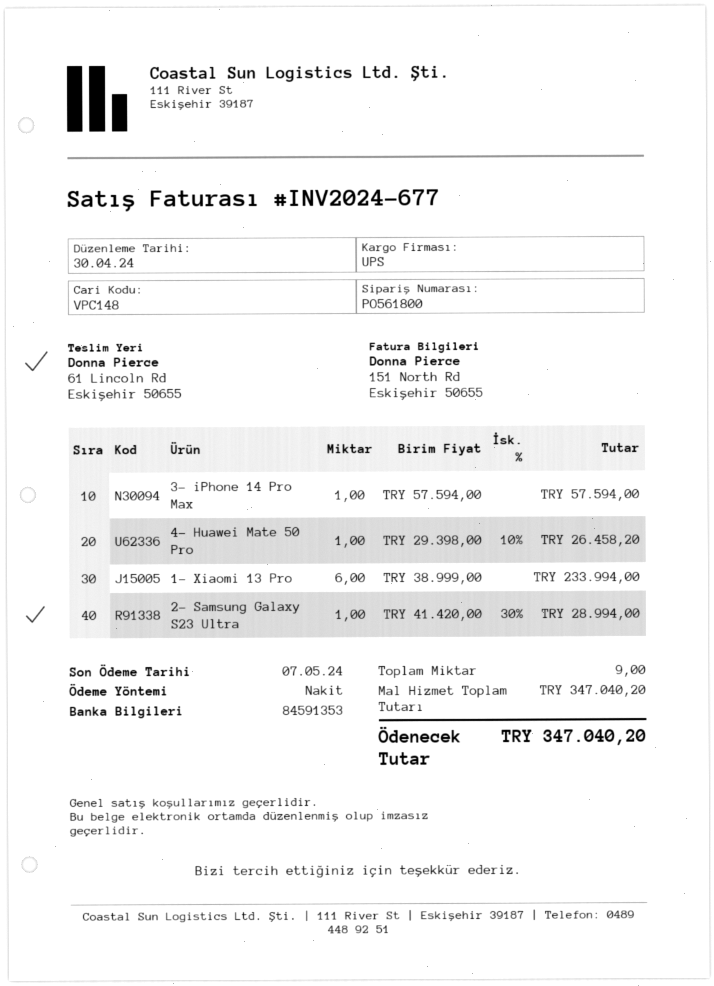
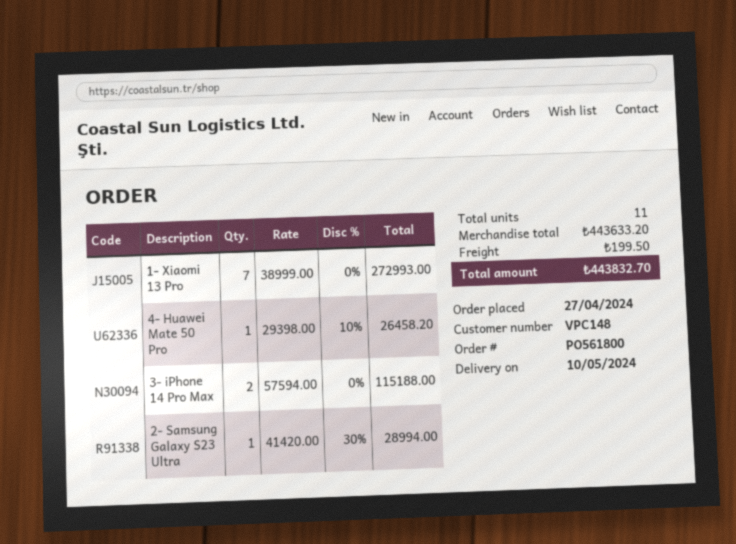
3- iPhone 14 Pro Max: 1 x 57594.00 = 57594.00 -> 2 x 57594.00 = 115188.00
1- Xiaomi 13 Pro: 6 x 38999.00 = 233994.00 -> 7 x 38999.00 = 272993.00
total quantity: 9 -> 11
subtotal: 347040.20 -> 443633.20
shipping: none -> 199.50
total: 347040.20 -> 443832.70

